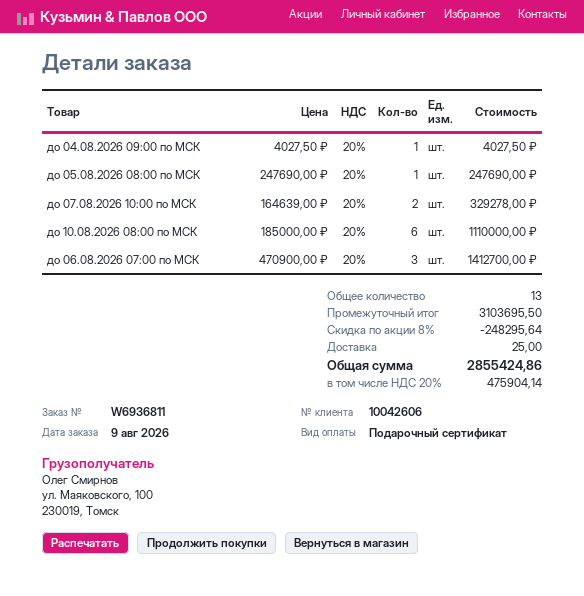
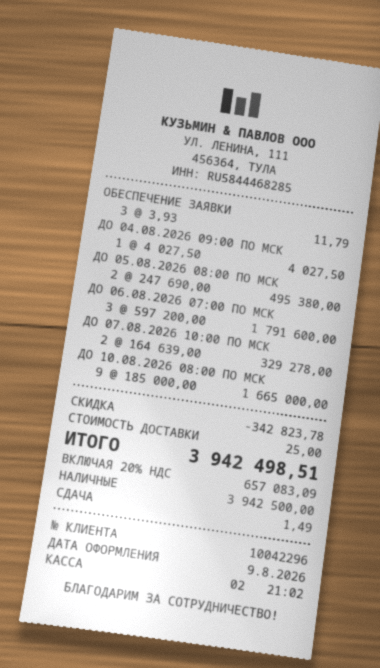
customer number: 10042606 -> 10042296
payment method: gift card -> cash
до 05.08.2026 08:00 по МСК: 1 x 247690.00 = 247690.00 -> 2 x 247690.00 = 495380.00
до 10.08.2026 08:00 по МСК: 6 x 185000.00 = 1110000.00 -> 9 x 185000.00 = 1665000.00
до 06.08.2026 07:00 по МСК: 3 x 470900.00 = 1412700.00 -> 3 x 597200.00 = 1791600.00
ОБЕСПЕЧЕНИЕ ЗАЯВКИ: none -> 3 x 3.93 = 11.79
discount: 248295.64 -> 342823.78
tax: 20% = 475904.14 -> 20% = 657083.09
total: 2855424.86 -> 3942498.51

